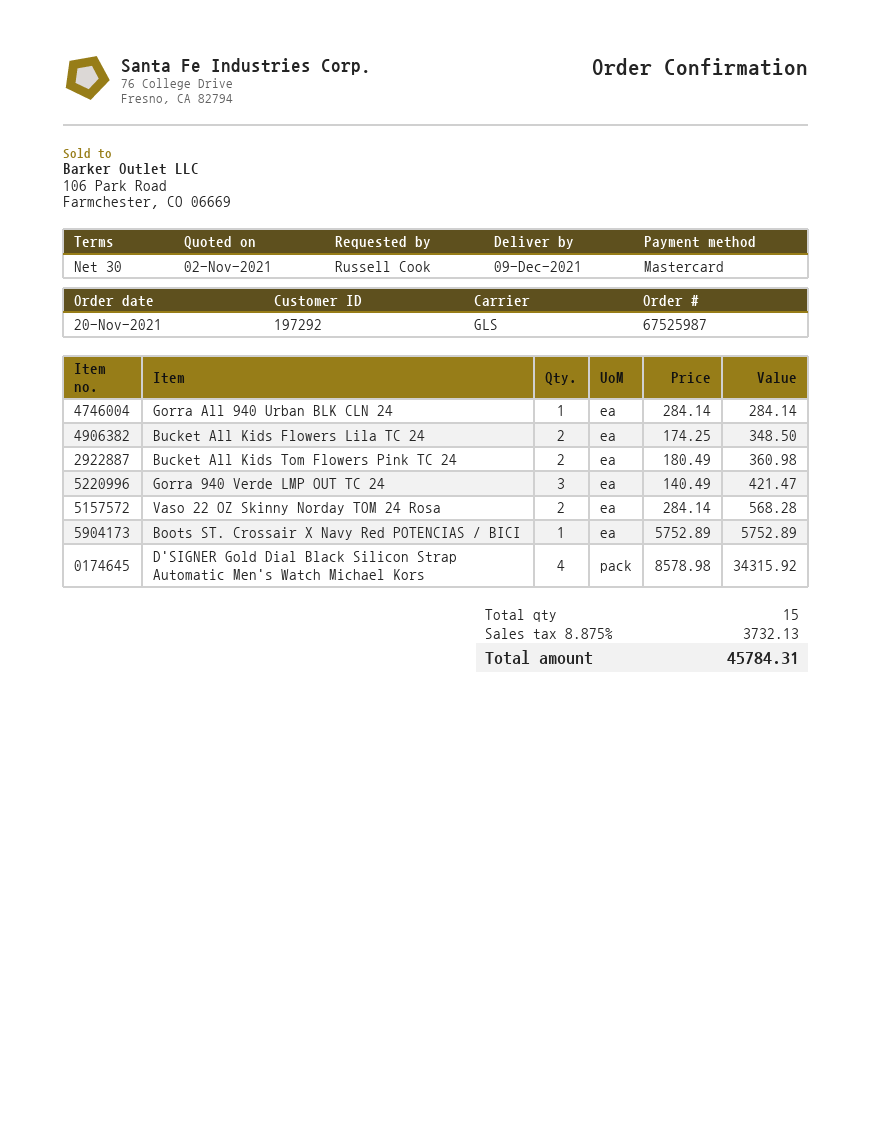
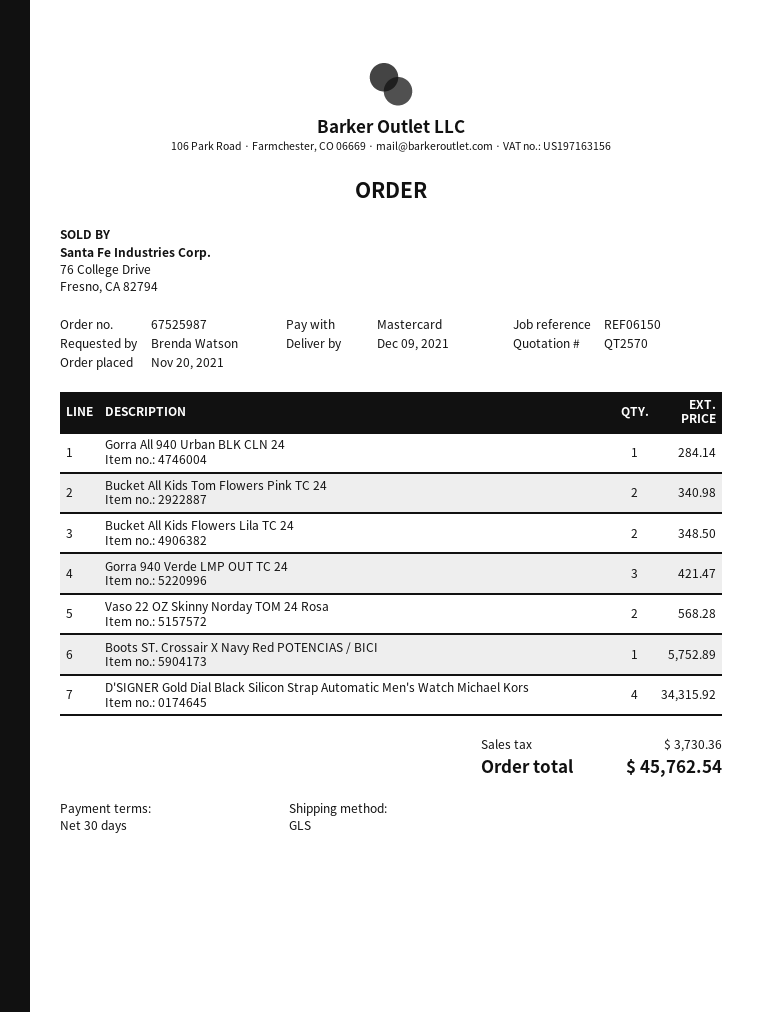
ordered by: Russell Cook -> Brenda Watson
Bucket All Kids Tom Flowers Pink TC 24: 2 for 360.98 -> 2 for 340.98
tax: 3732.13 -> 3730.36
total: 45784.31 -> 45762.54

